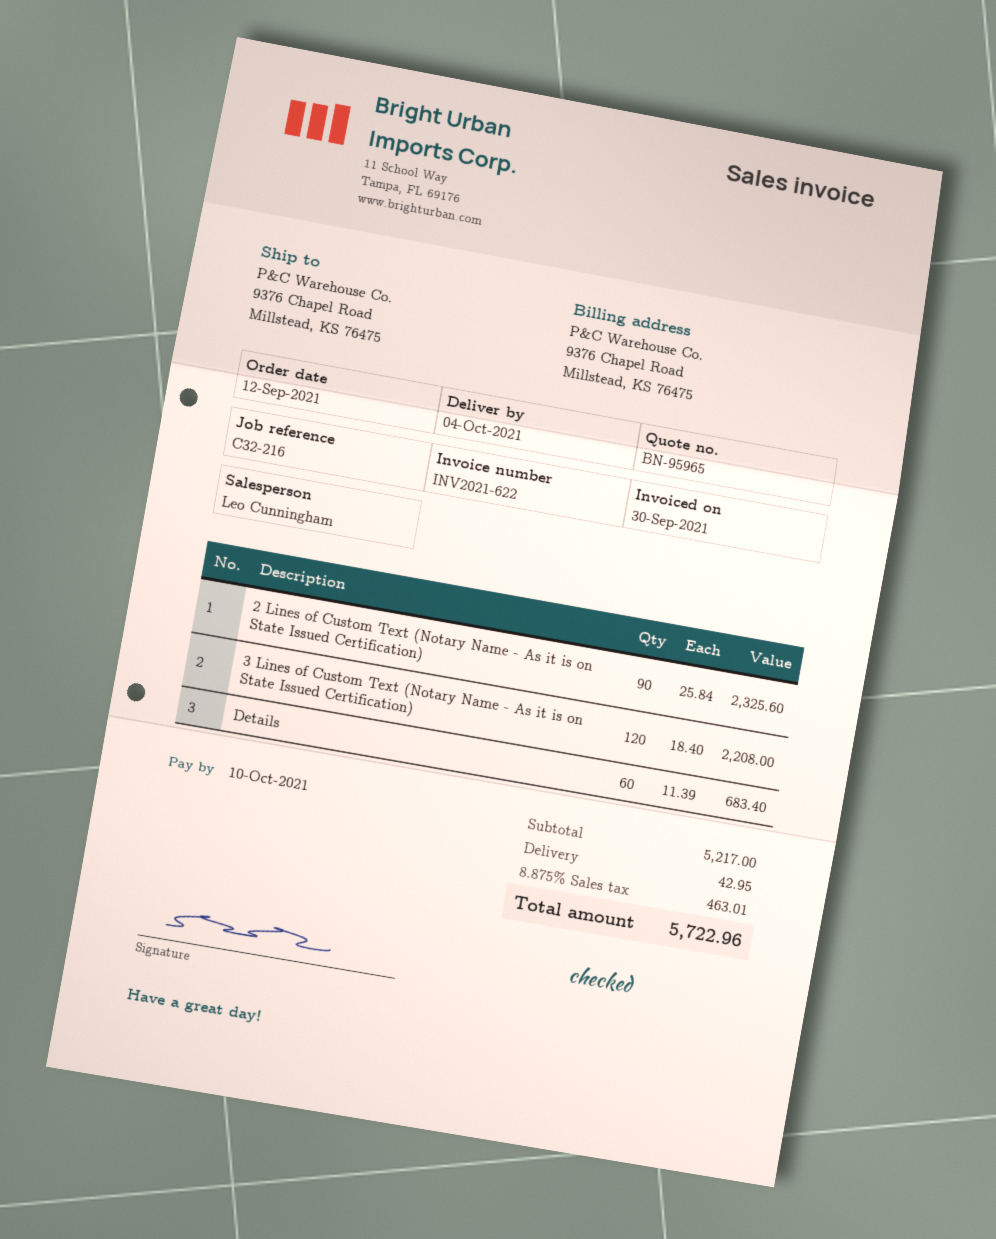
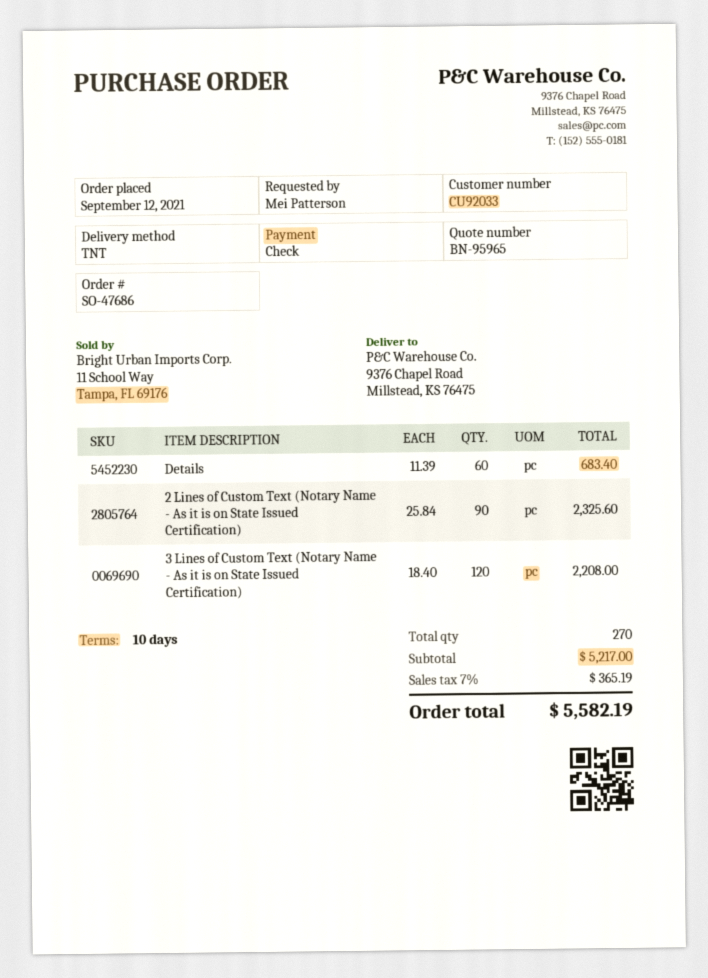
shipping: 42.95 -> none
tax: 8.875% = 463.01 -> 7% = 365.19
total: 5722.96 -> 5582.19

